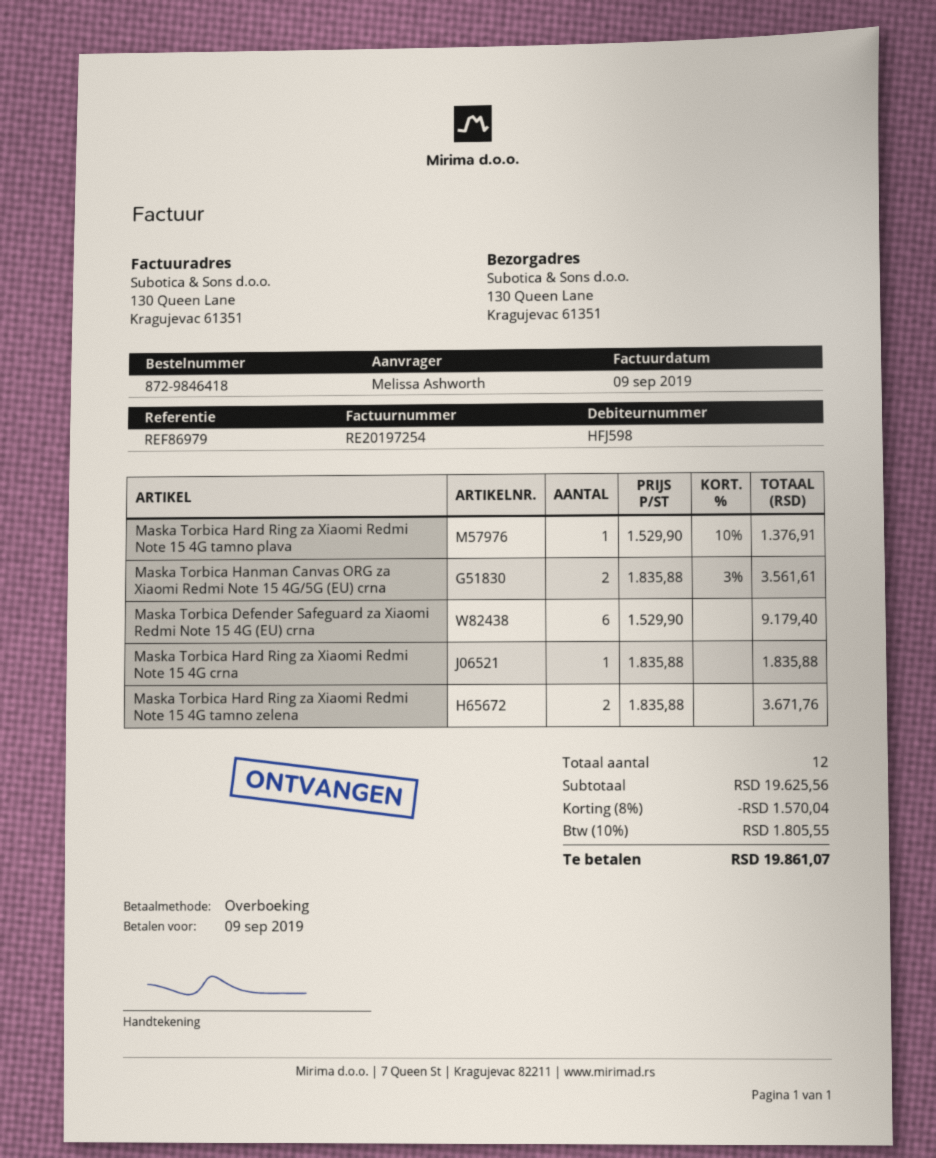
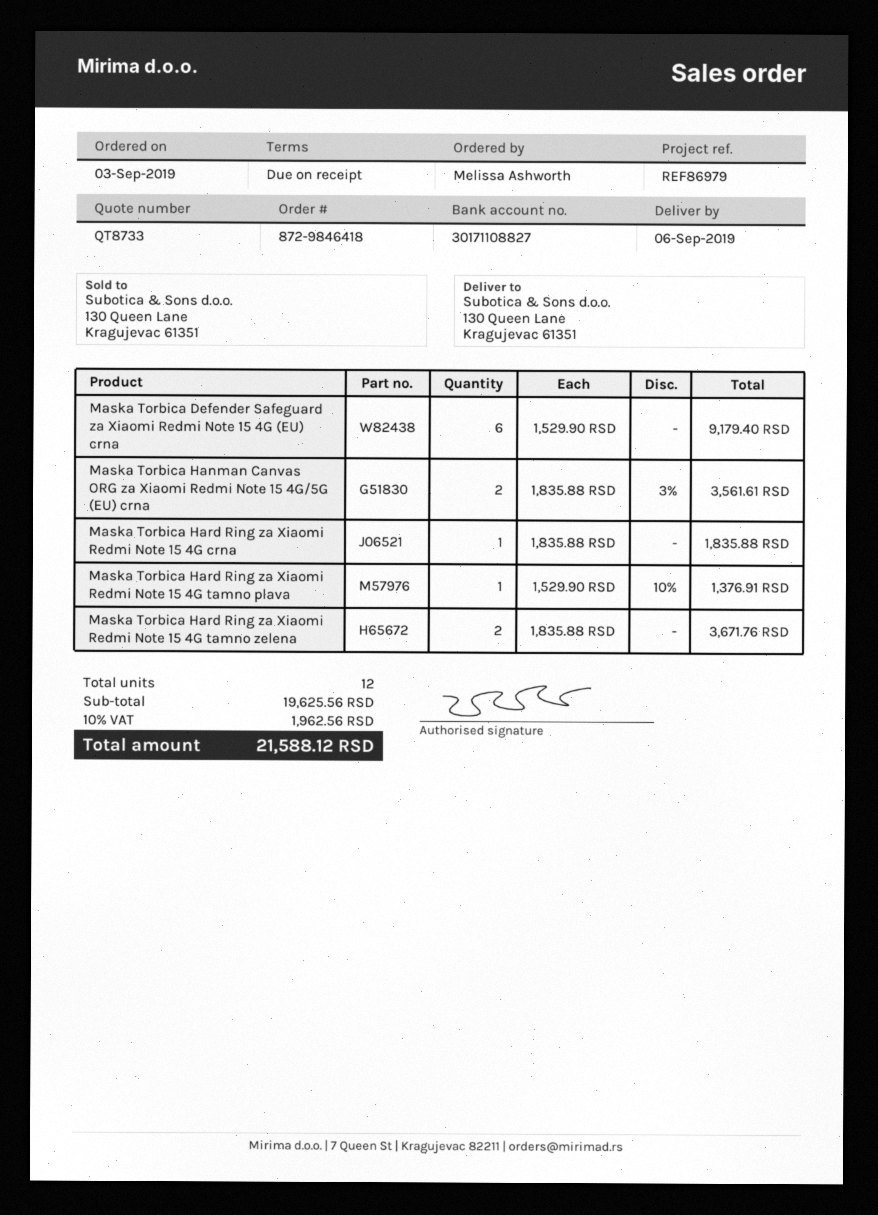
discount: 8% = 1570.04 -> none
tax: 10% = 1805.55 -> 10% = 1962.56
total: 19861.07 -> 21588.12

